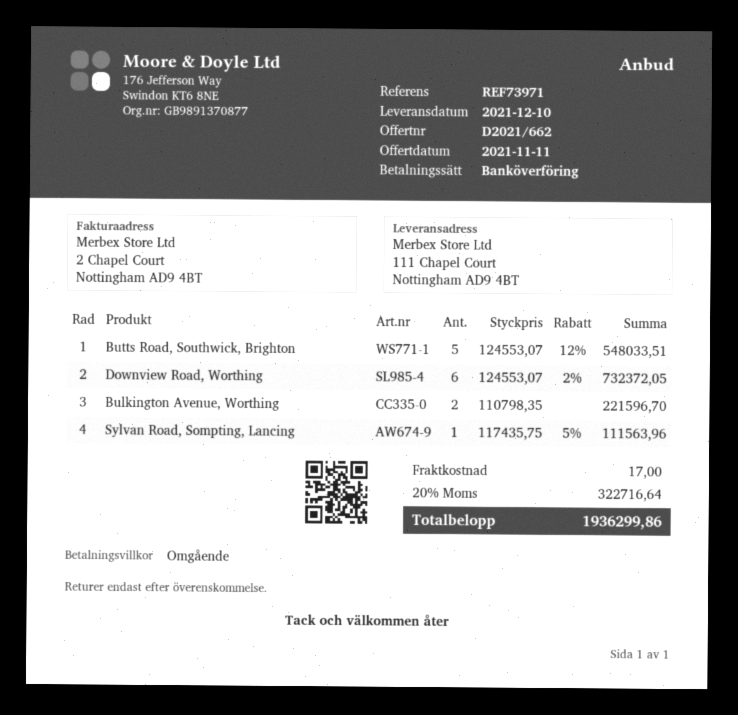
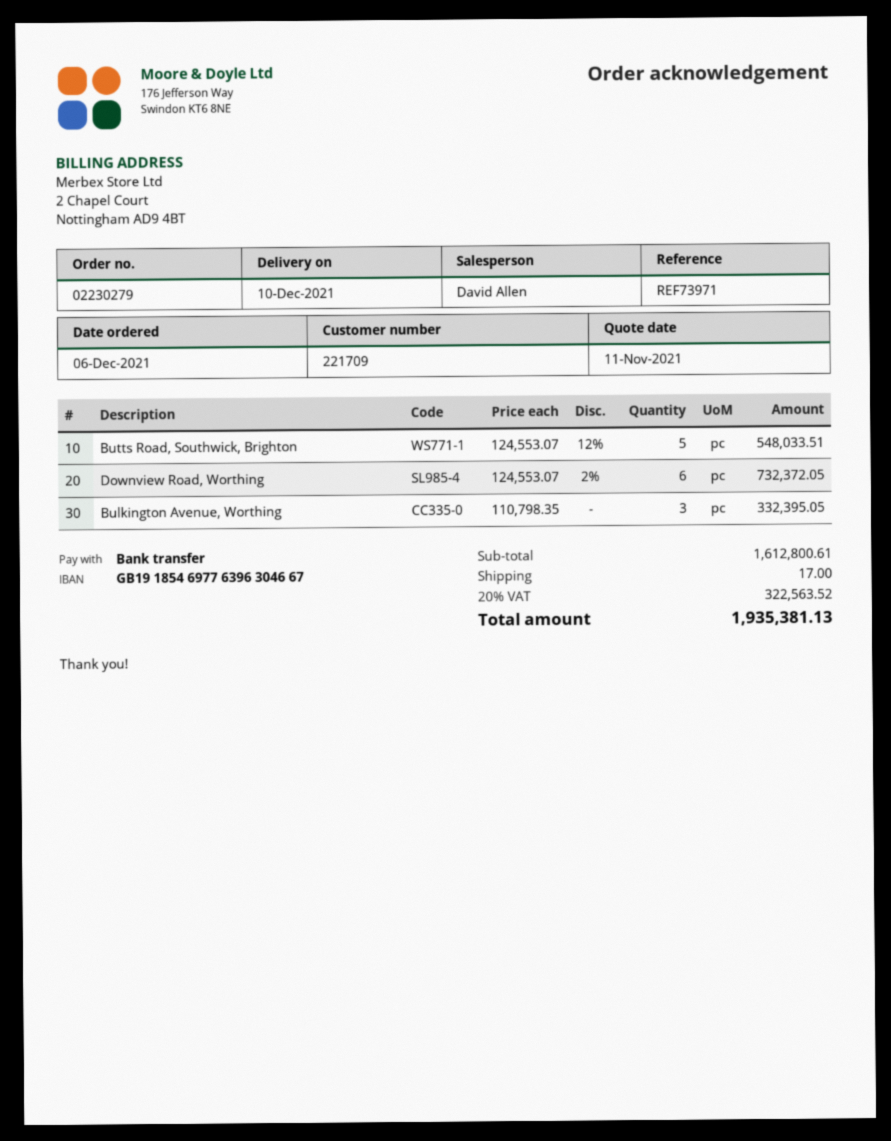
Bulkington Avenue, Worthing: 2 x 110798.35 = 221596.70 -> 3 x 110798.35 = 332395.05
Sylvan Road, Sompting, Lancing: 1 x 117435.75 - 5% = 111563.96 -> none
tax: 20% = 322716.64 -> 20% = 322563.52
total: 1936299.86 -> 1935381.13

